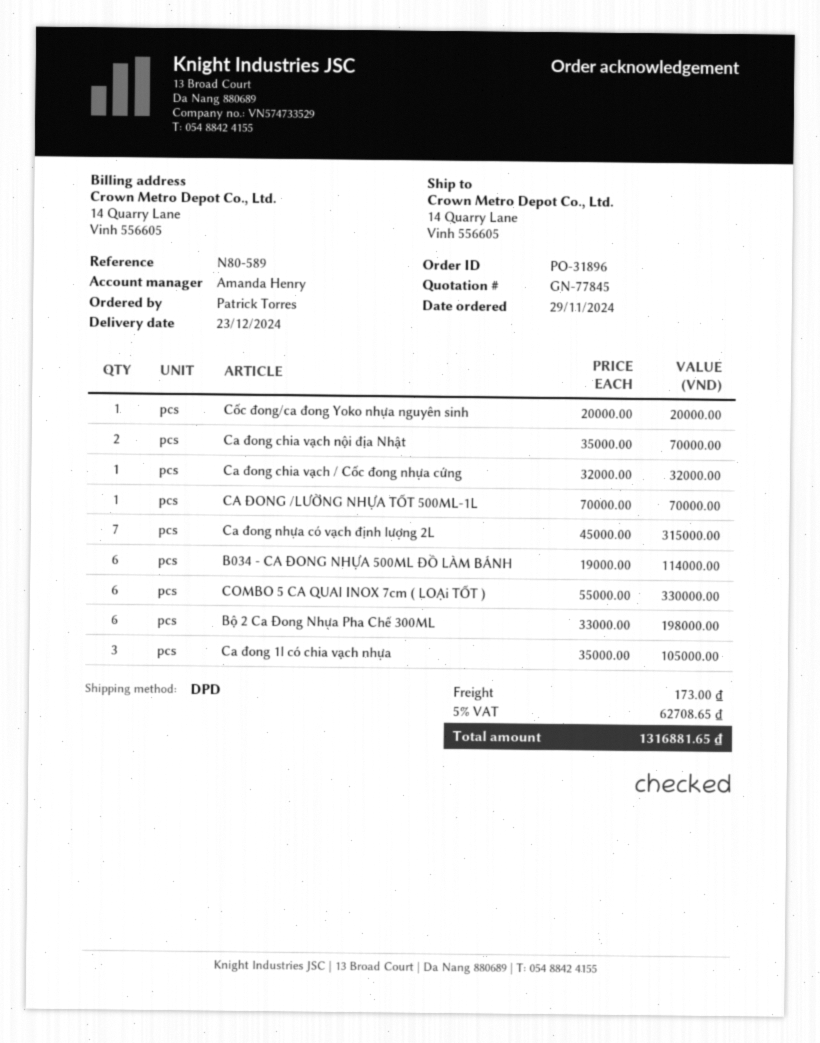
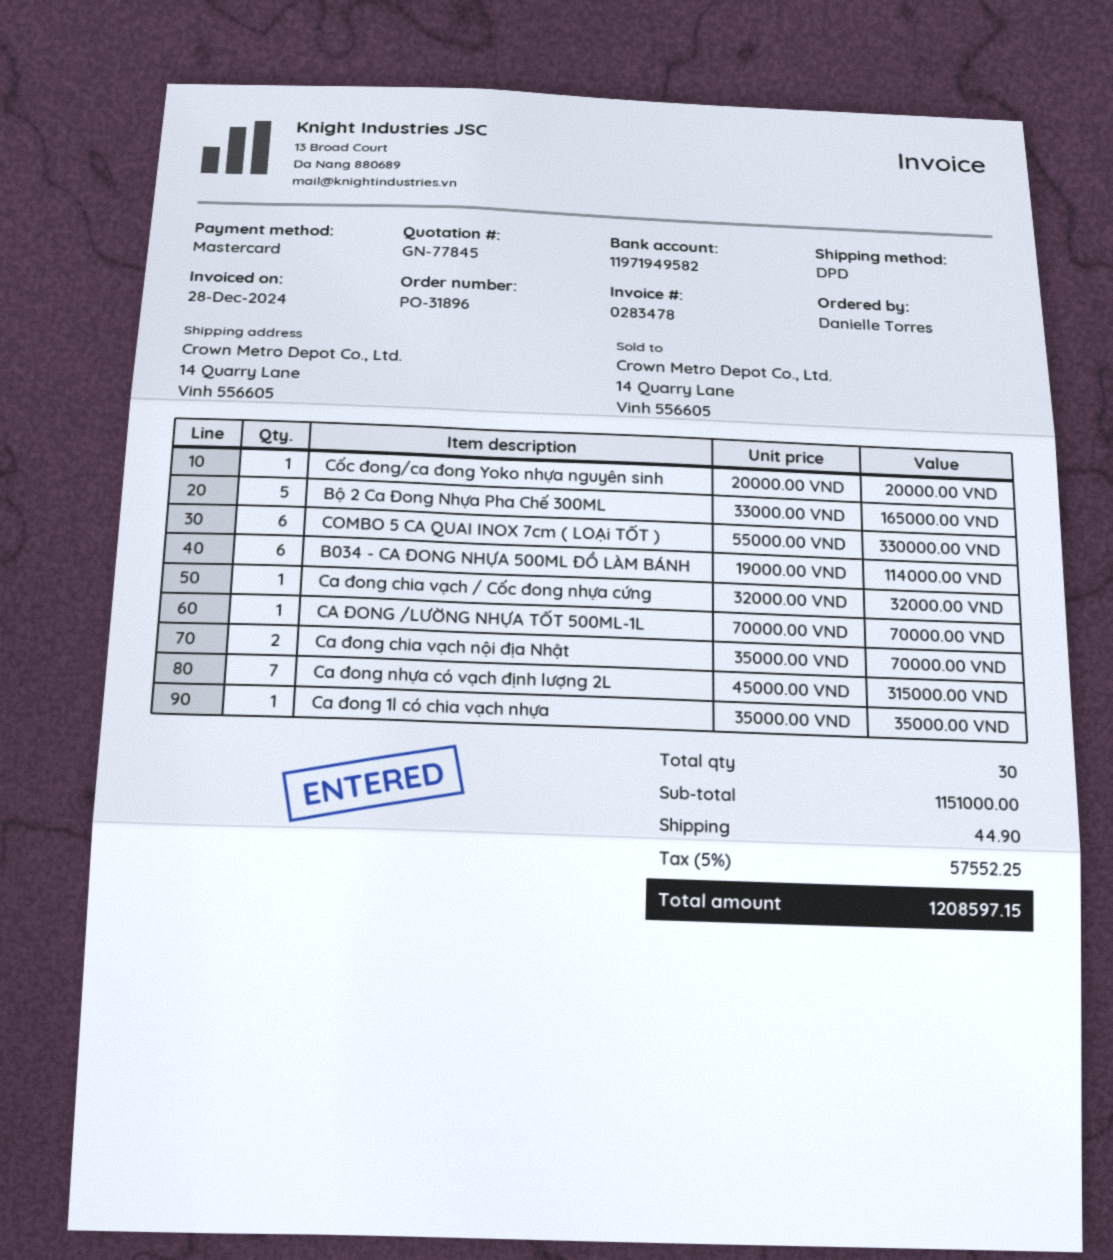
ordered by: Patrick Torres -> Danielle Torres
Bộ 2 Ca Đong Nhựa Pha Chế 300ML: 6 x 33000.00 = 198000.00 -> 5 x 33000.00 = 165000.00
Ca đong 1l có chia vạch nhựa: 3 x 35000.00 = 105000.00 -> 1 x 35000.00 = 35000.00
shipping: 173.00 -> 44.90
tax: 5% = 62708.65 -> 5% = 57552.25
total: 1316881.65 -> 1208597.15

